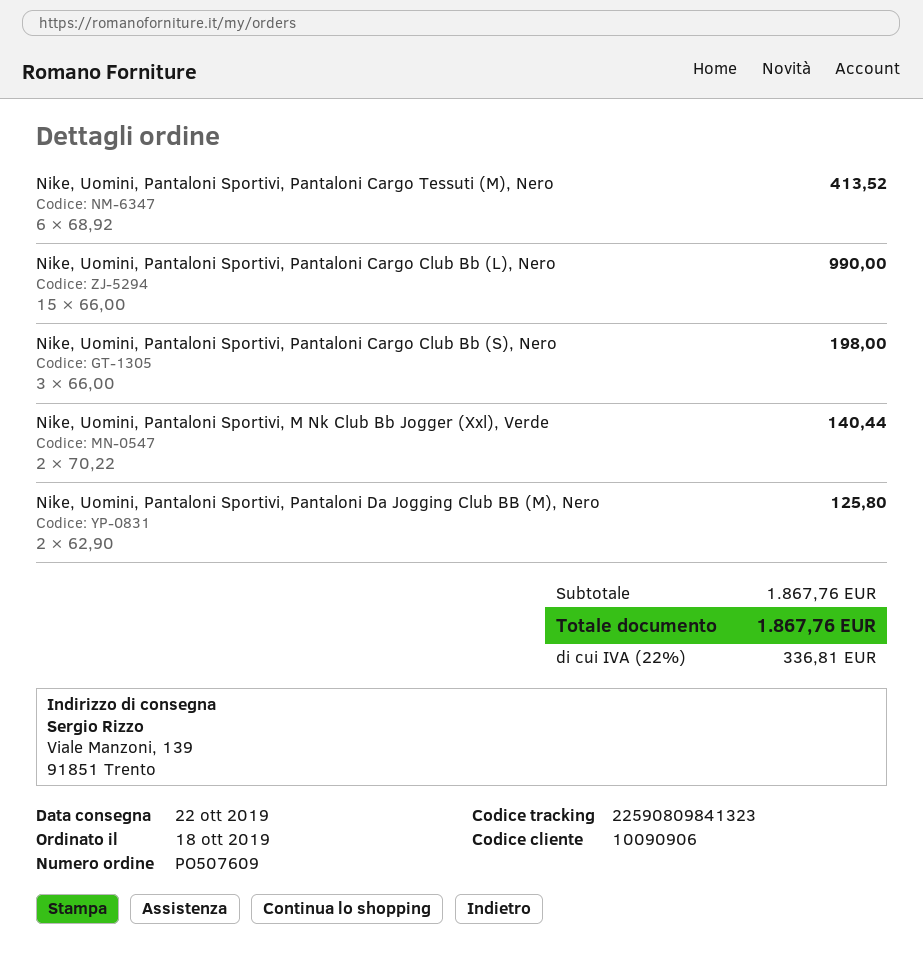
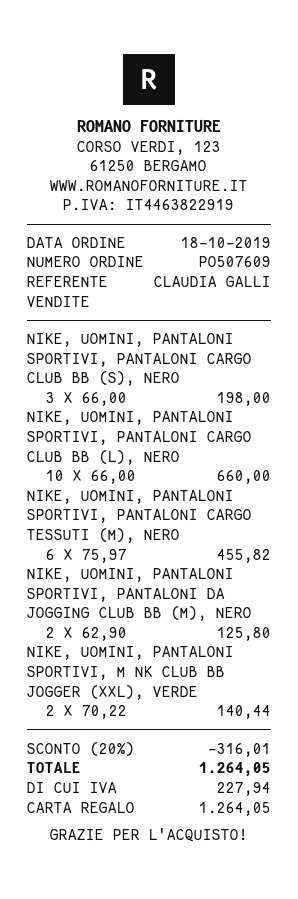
Nike, Uomini, Pantaloni Sportivi, Pantaloni Cargo Tessuti (M), Nero: 6 x 68.92 = 413.52 -> 6 x 75.97 = 455.82
Nike, Uomini, Pantaloni Sportivi, Pantaloni Cargo Club Bb (L), Nero: 15 x 66.00 = 990.00 -> 10 x 66.00 = 660.00
discount: none -> 20% = 316.01
tax: 336.81 -> 227.94
total: 1867.76 -> 1264.05

